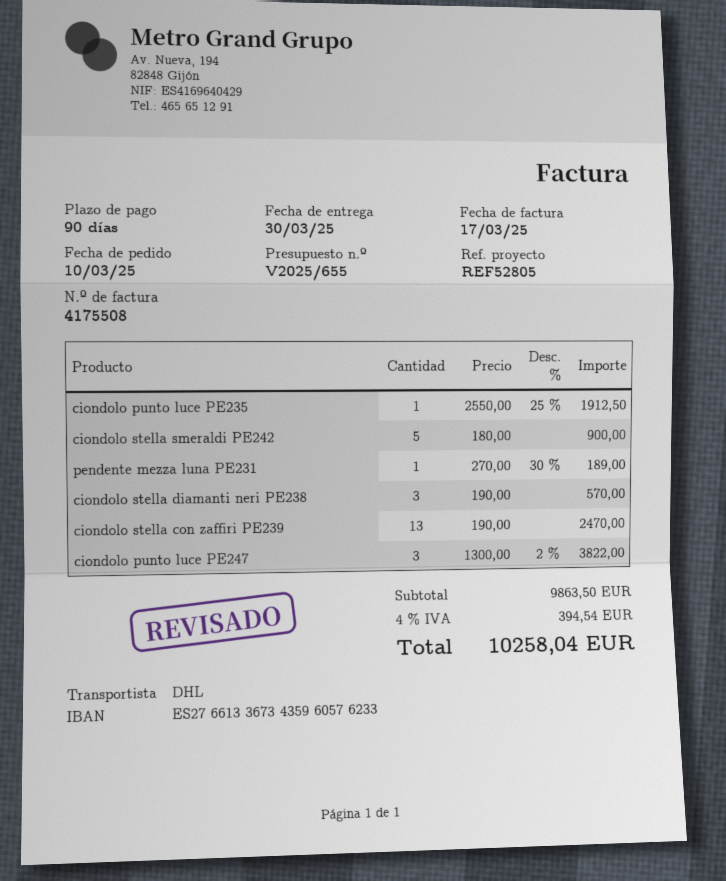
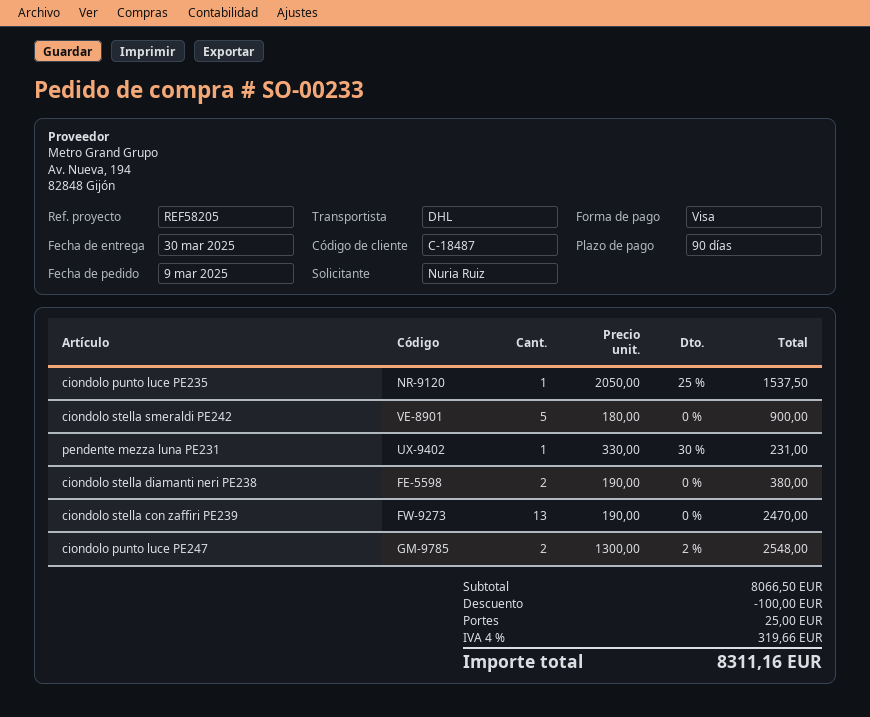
order date: 2025-03-10 -> 2025-03-09
reference: REF52805 -> REF58205
ciondolo punto luce PE235: 1 x 2550.00 - 25% = 1912.50 -> 1 x 2050.00 - 25% = 1537.50
pendente mezza luna PE231: 1 x 270.00 - 30% = 189.00 -> 1 x 330.00 - 30% = 231.00
ciondolo stella diamanti neri PE238: 3 x 190.00 = 570.00 -> 2 x 190.00 = 380.00
ciondolo punto luce PE247: 3 x 1300.00 - 2% = 3822.00 -> 2 x 1300.00 - 2% = 2548.00
subtotal: 9863.50 -> 8066.50
discount: none -> 100.00
shipping: none -> 25.00
tax: 4% = 394.54 -> 4% = 319.66
total: 10258.04 -> 8311.16

